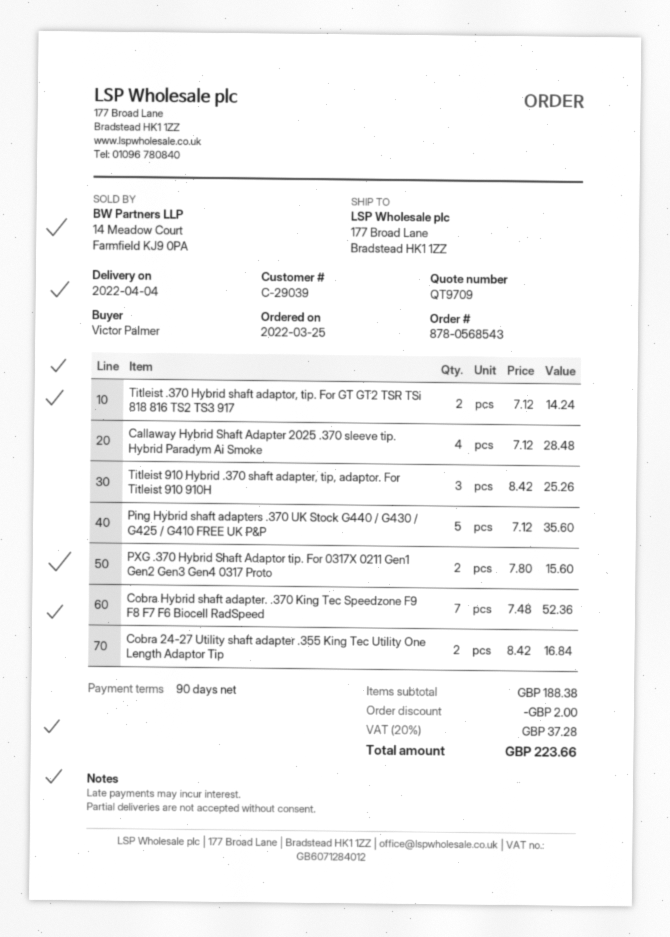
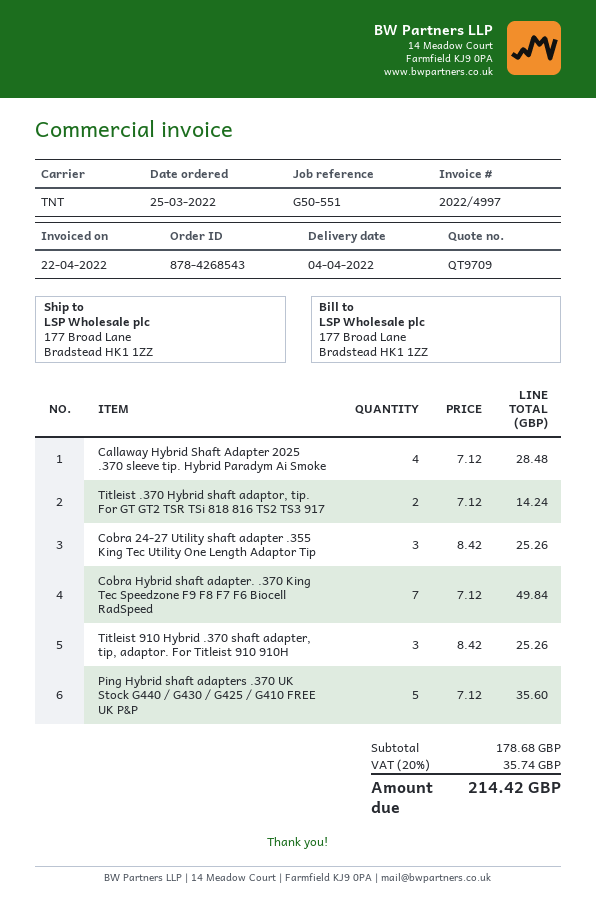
order number: 878-0568543 -> 878-4268543
PXG .370 Hybrid Shaft Adaptor tip. For 0317X 0211 Gen1 Gen2 Gen3 Gen4 0317 Proto: 2 x 7.80 = 15.60 -> none
Cobra Hybrid shaft adapter. .370 King Tec Speedzone F9 F8 F7 F6 Biocell RadSpeed: 7 x 7.48 = 52.36 -> 7 x 7.12 = 49.84
Cobra 24-27 Utility shaft adapter .355 King Tec Utility One Length Adaptor Tip: 2 x 8.42 = 16.84 -> 3 x 8.42 = 25.26
subtotal: 188.38 -> 178.68
discount: 2.00 -> none
tax: 20% = 37.28 -> 20% = 35.74
total: 223.66 -> 214.42

